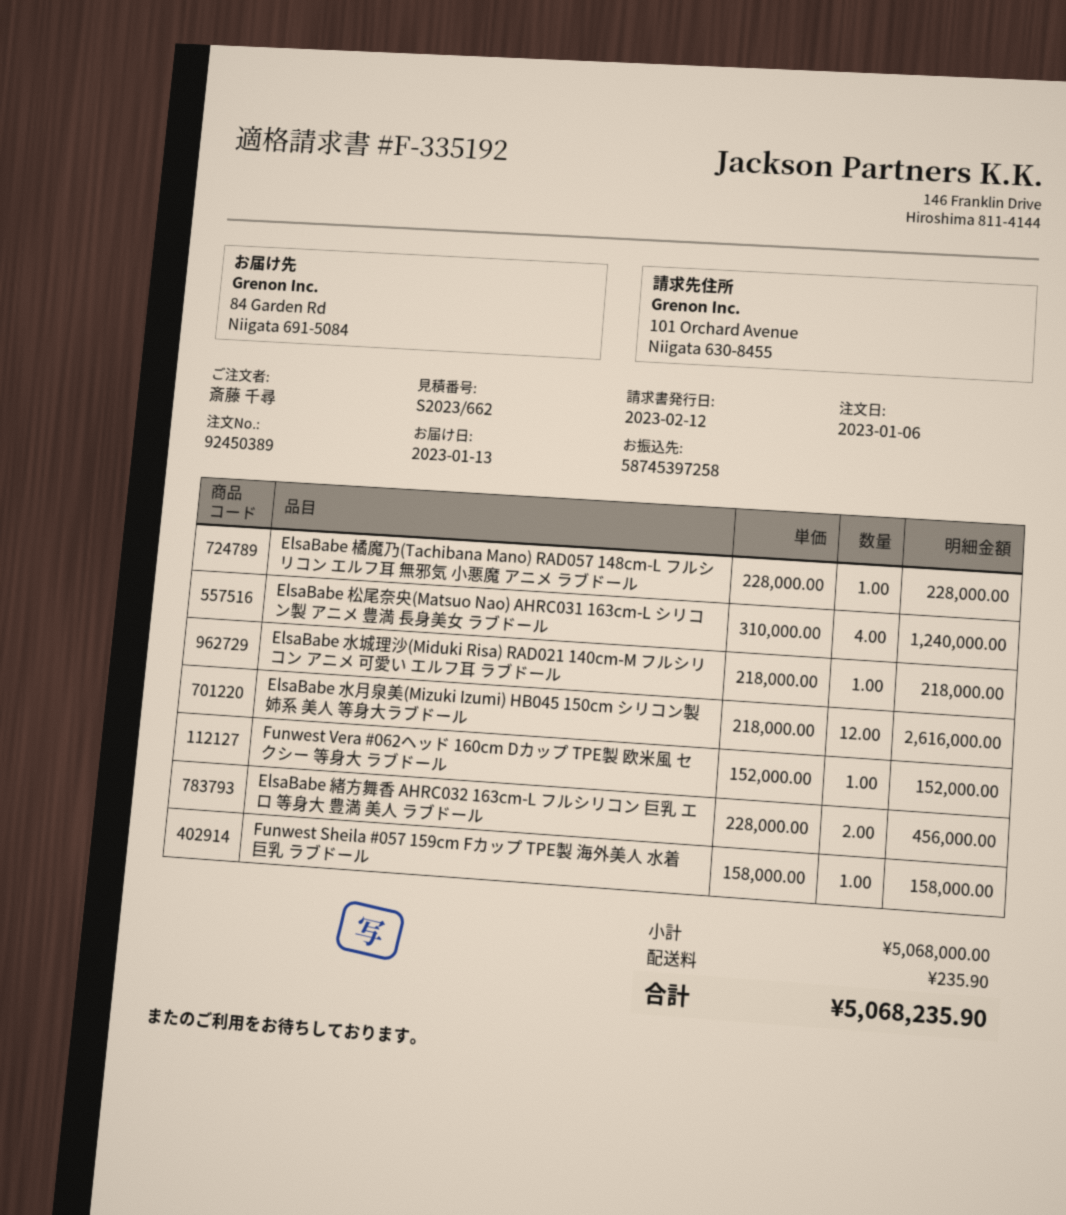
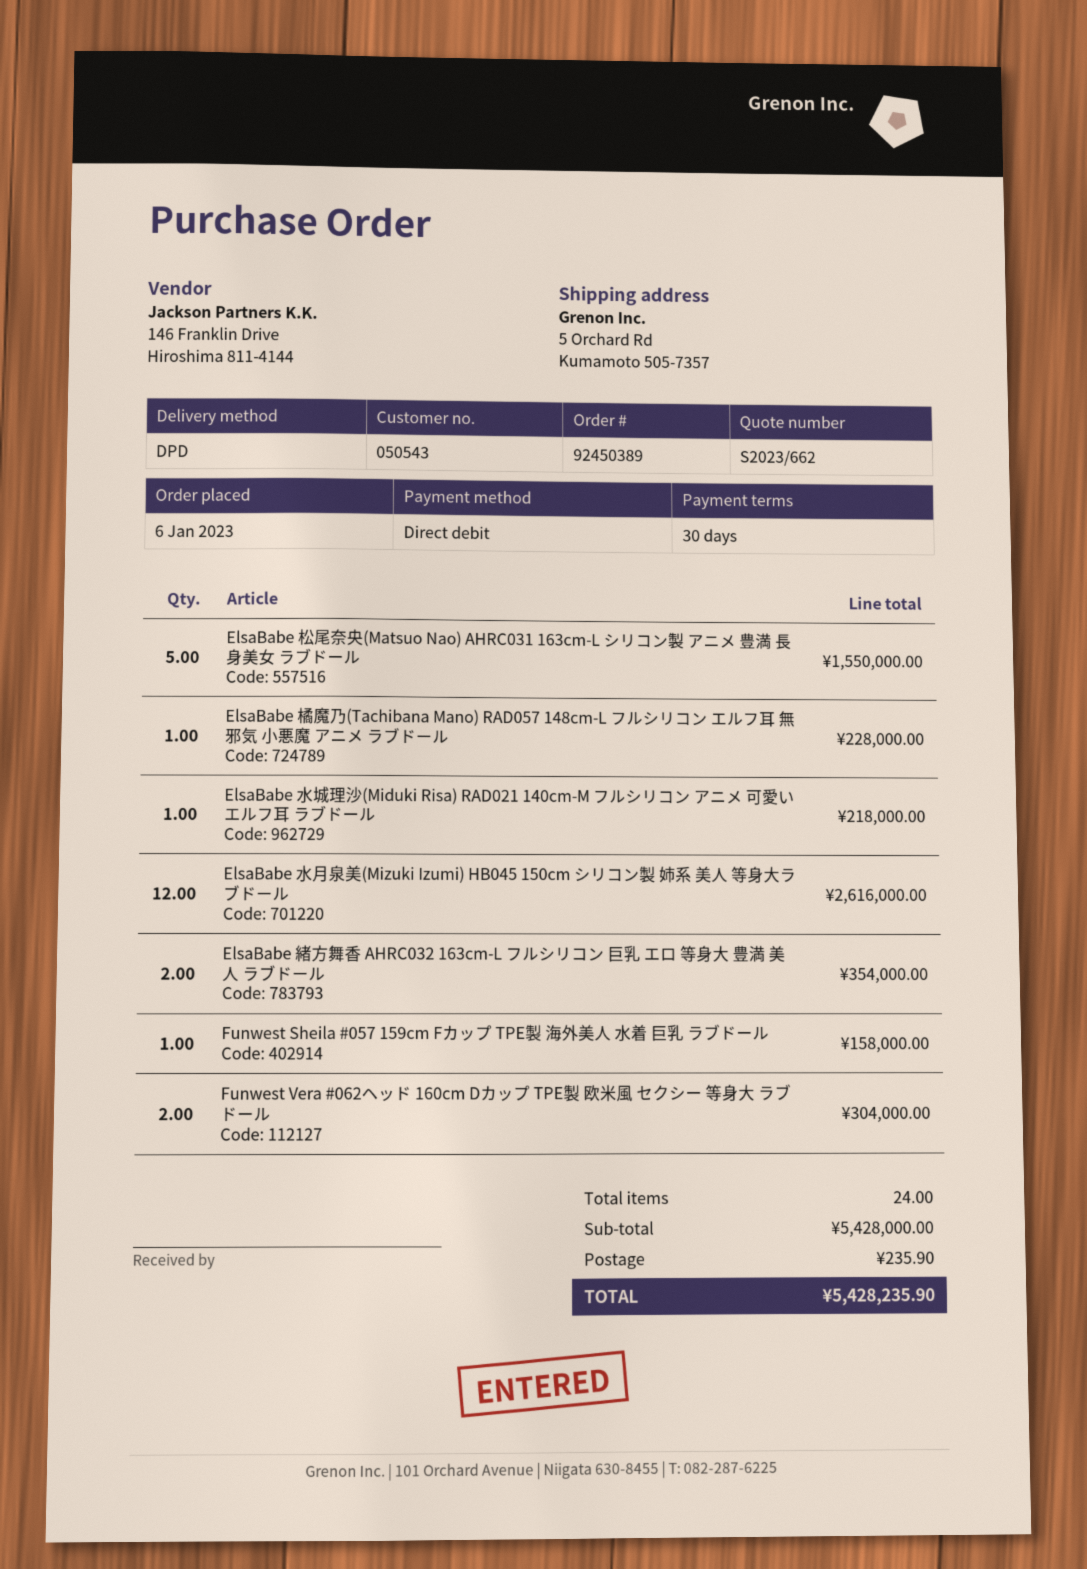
ship to: 84 Garden Rd, Niigata 691-5084 -> 5 Orchard Rd, Kumamoto 505-7357
ElsaBabe 松尾奈央(Matsuo Nao) AHRC031 163cm-L シリコン製 アニメ 豊満 長身美女 ラブドール: 4 for 1240000.00 -> 5 for 1550000.00
Funwest Vera #062ヘッド 160cm Dカップ TPE製 欧米風 セクシー 等身大 ラブドール: 1 for 152000.00 -> 2 for 304000.00
ElsaBabe 緒方舞香 AHRC032 163cm-L フルシリコン 巨乳 エロ 等身大 豊満 美人 ラブドール: 2 for 456000.00 -> 2 for 354000.00
subtotal: 5068000.00 -> 5428000.00
total: 5068235.90 -> 5428235.90

